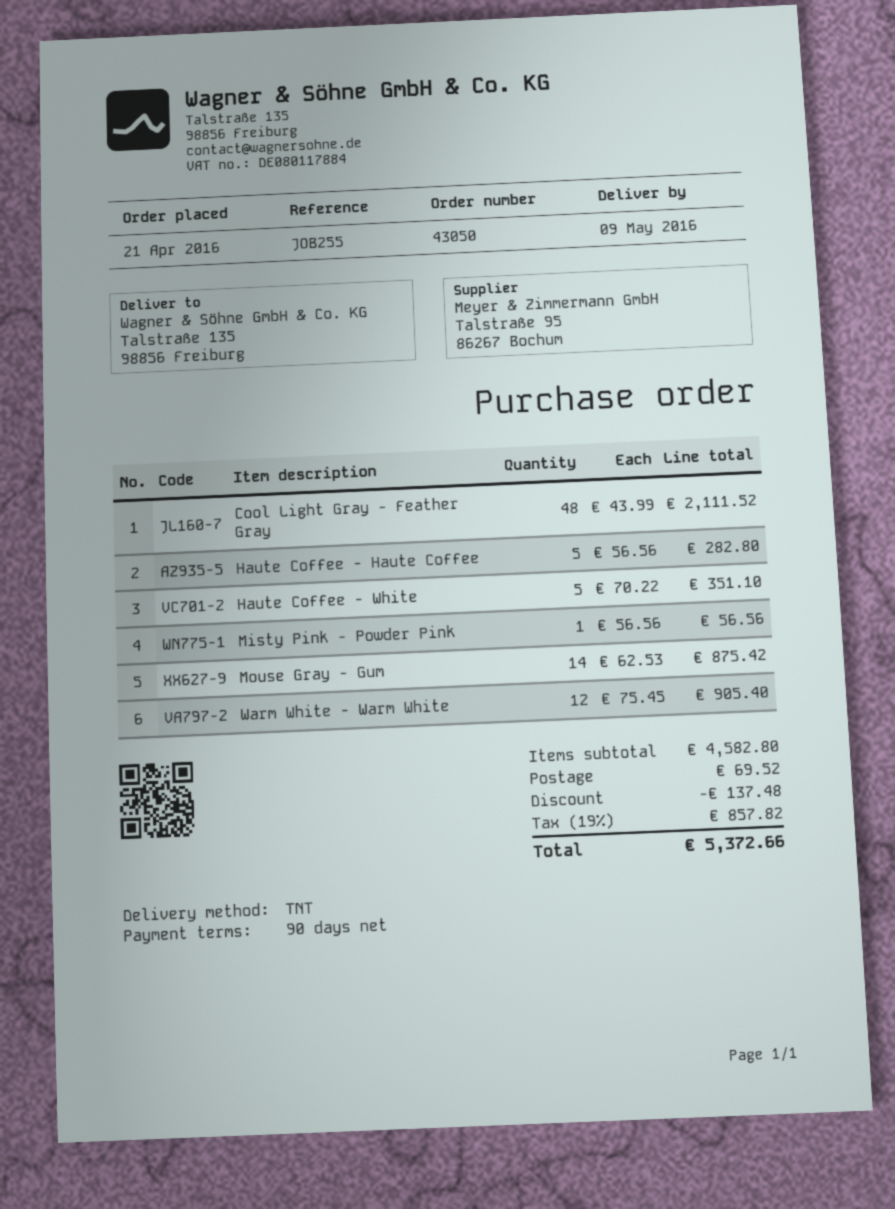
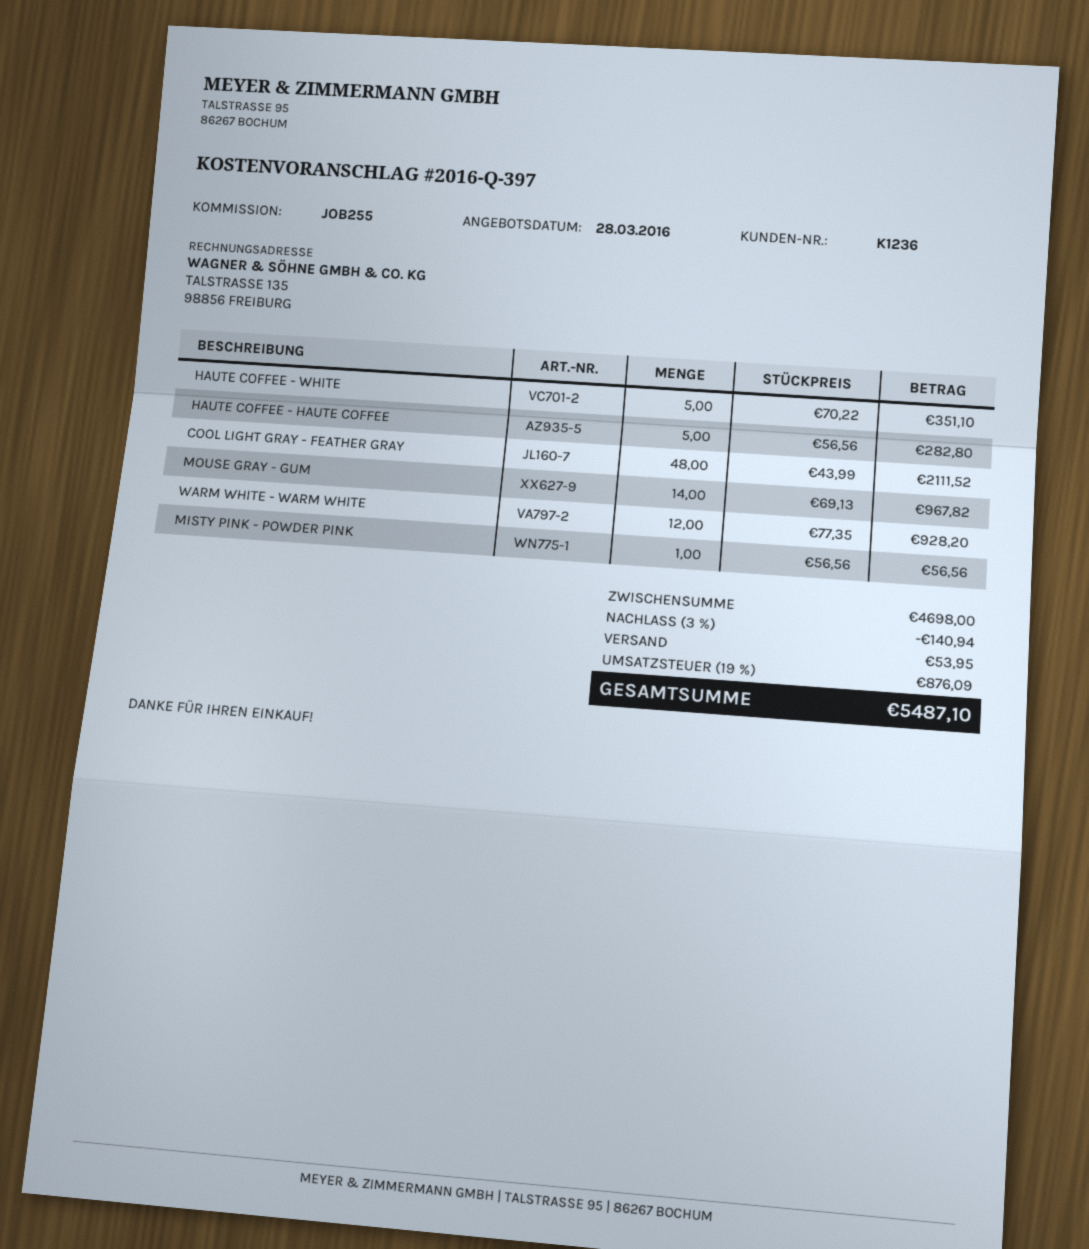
Mouse Gray - Gum: 14 x 62.53 = 875.42 -> 14 x 69.13 = 967.82
Warm White - Warm White: 12 x 75.45 = 905.40 -> 12 x 77.35 = 928.20
subtotal: 4582.80 -> 4698.00
discount: 137.48 -> 140.94
shipping: 69.52 -> 53.95
tax: 19% = 857.82 -> 19% = 876.09
total: 5372.66 -> 5487.10

